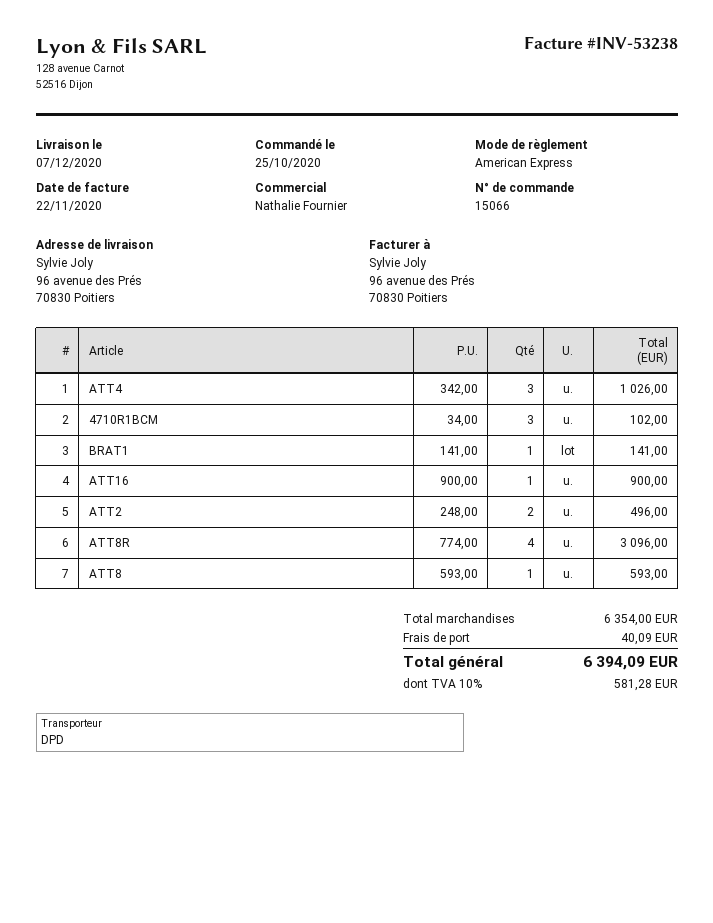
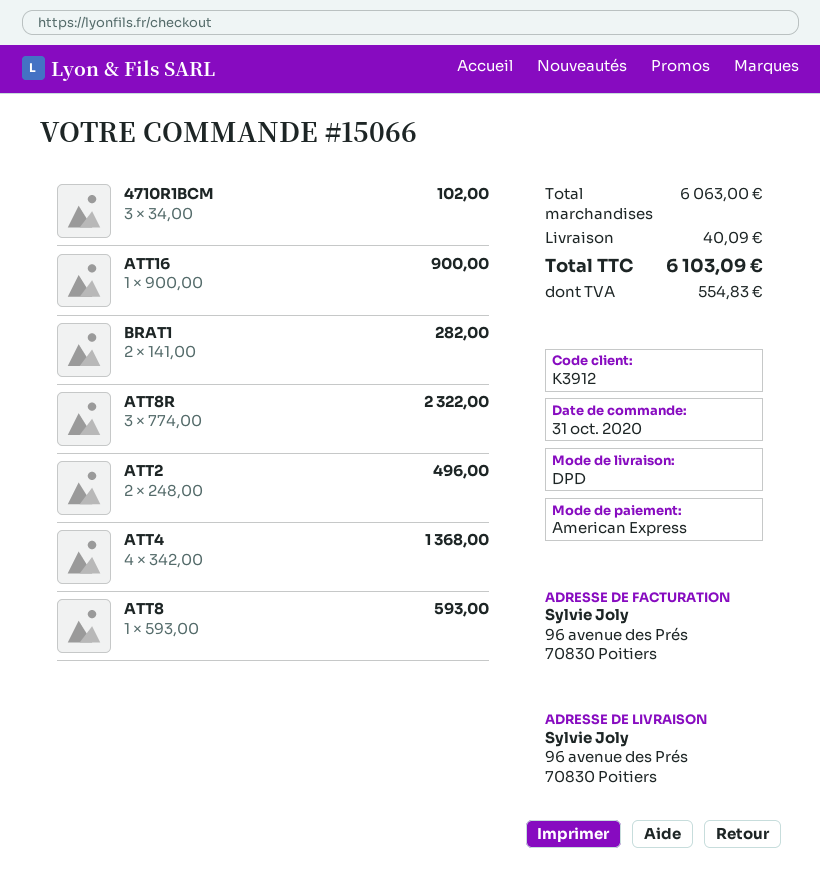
order date: 2020-10-25 -> 2020-10-31
ATT4: 3 x 342.00 = 1026.00 -> 4 x 342.00 = 1368.00
BRAT1: 1 x 141.00 = 141.00 -> 2 x 141.00 = 282.00
ATT8R: 4 x 774.00 = 3096.00 -> 3 x 774.00 = 2322.00
subtotal: 6354.00 -> 6063.00
tax: 581.28 -> 554.83
total: 6394.09 -> 6103.09

